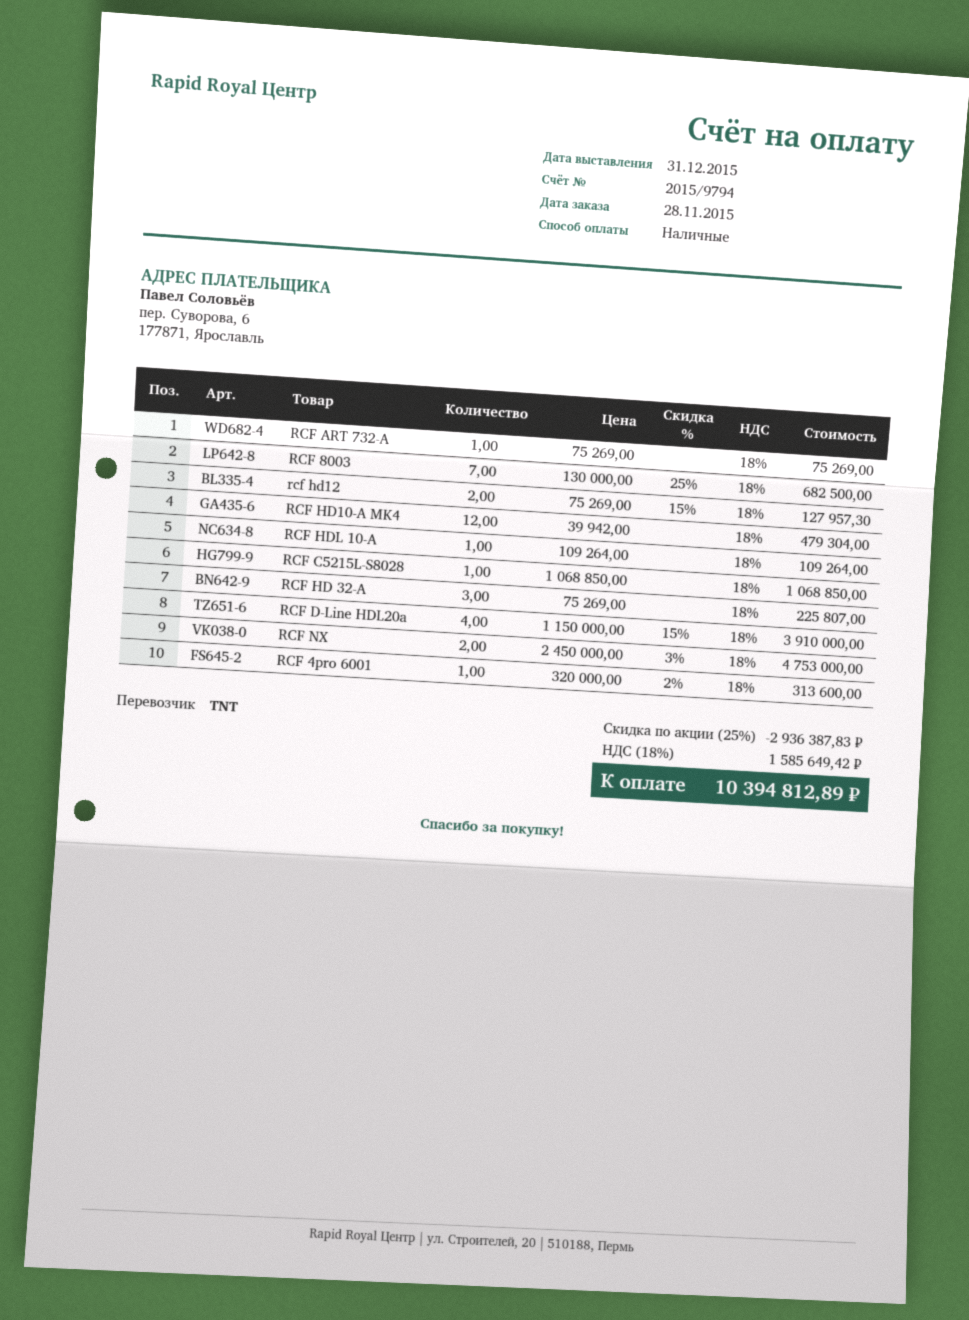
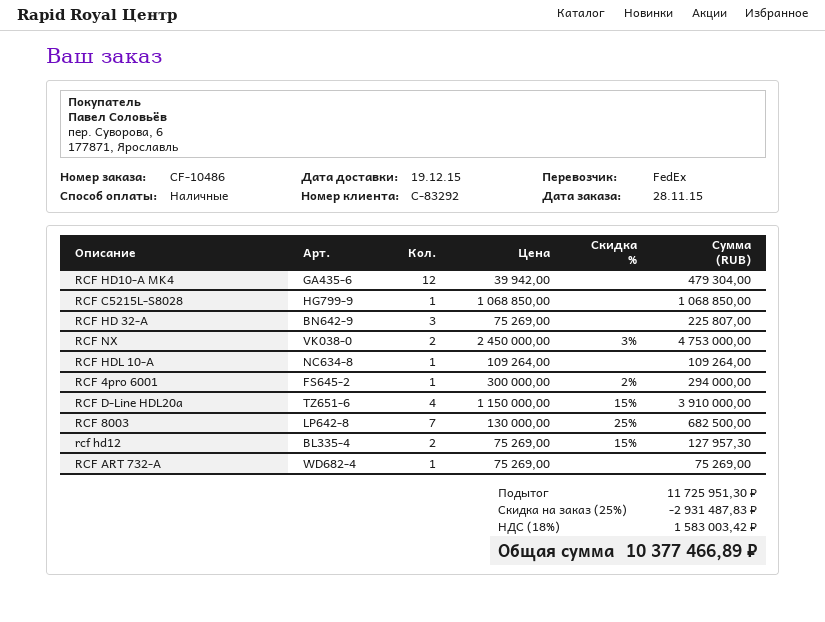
shipping method: TNT -> FedEx
RCF 4pro 6001: 1 x 320000.00 - 2% = 313600.00 -> 1 x 300000.00 - 2% = 294000.00
discount: 25% = 2936387.83 -> 25% = 2931487.83
tax: 18% = 1585649.42 -> 18% = 1583003.42
total: 10394812.89 -> 10377466.89

